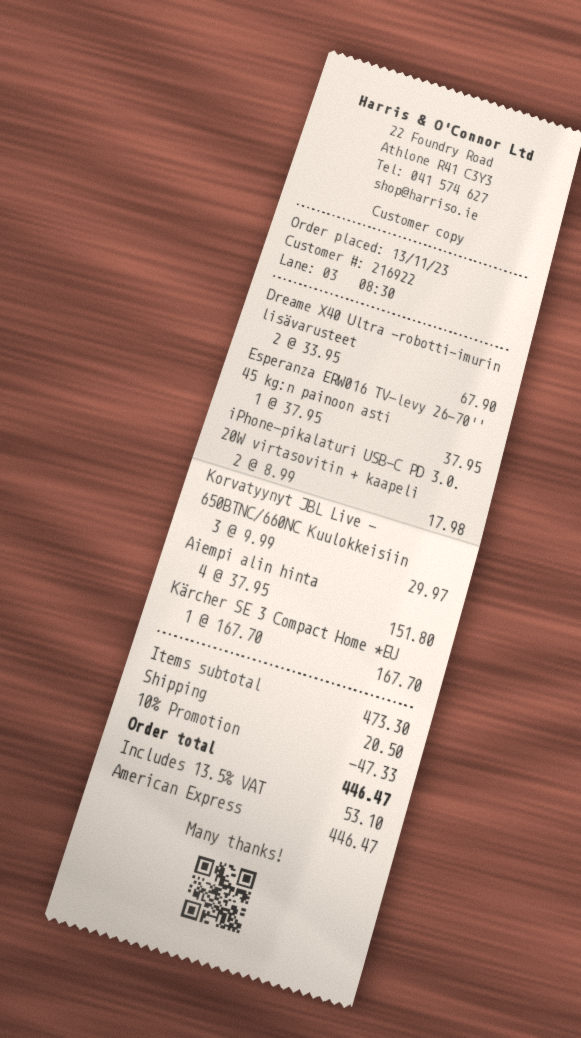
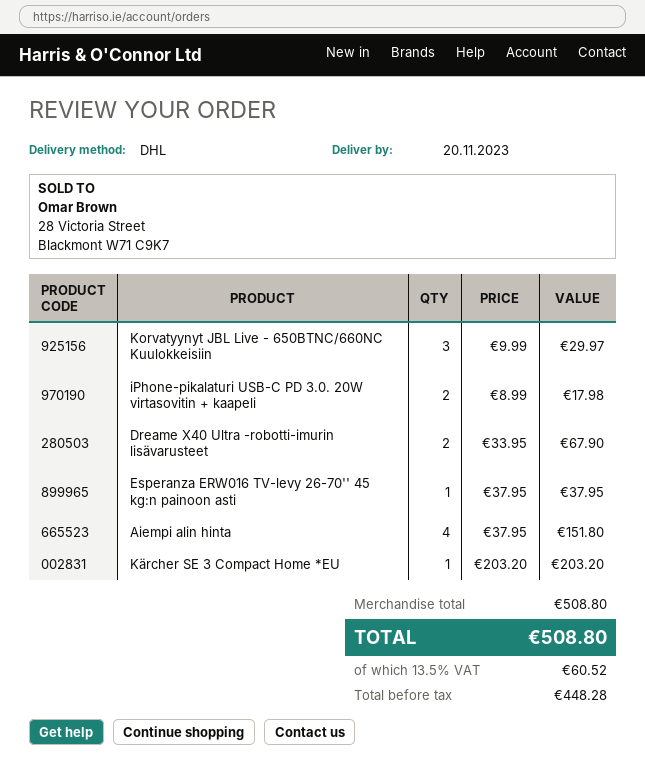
Kärcher SE 3 Compact Home *EU: 1 x 167.70 = 167.70 -> 1 x 203.20 = 203.20
subtotal: 473.30 -> 508.80
discount: 10% = 47.33 -> none
shipping: 20.50 -> none
tax: 13.5% = 53.10 -> 13.5% = 60.52
total: 446.47 -> 508.80

